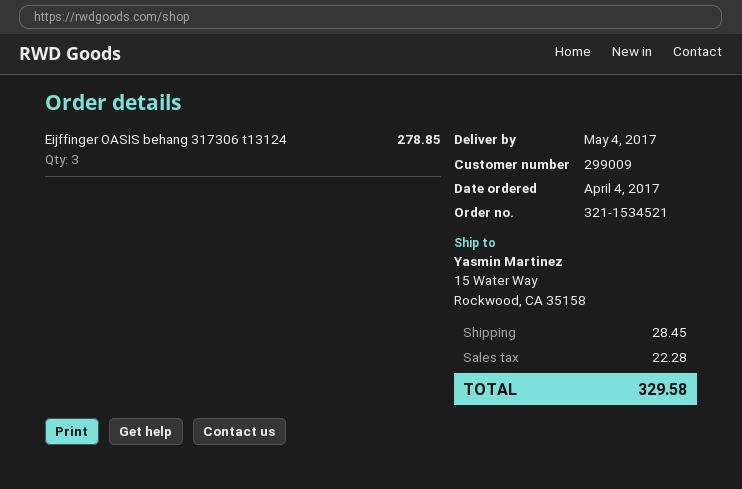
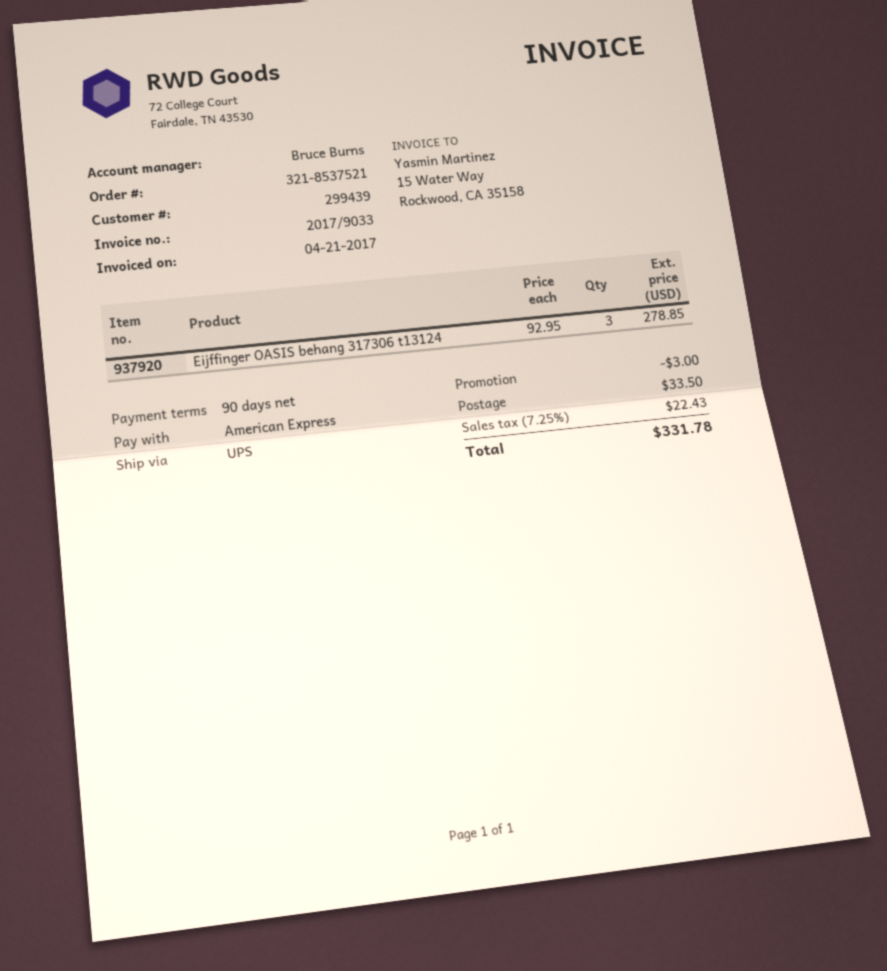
order number: 321-1534521 -> 321-8537521
customer number: 299009 -> 299439
discount: none -> 3.00
shipping: 28.45 -> 33.50
tax: 22.28 -> 22.43
total: 329.58 -> 331.78

